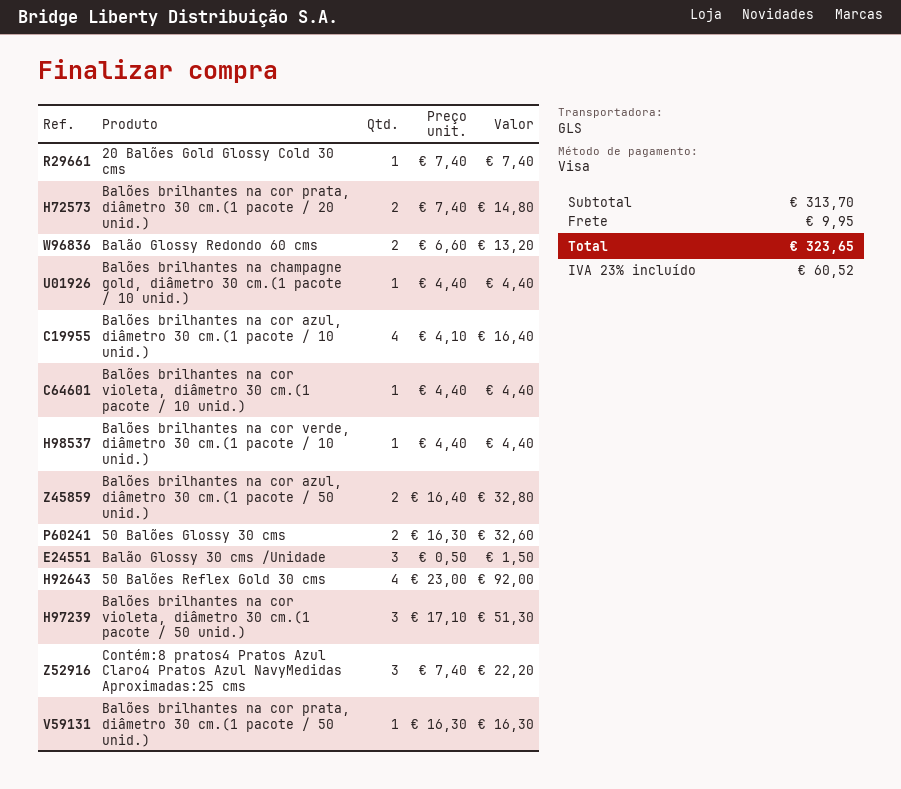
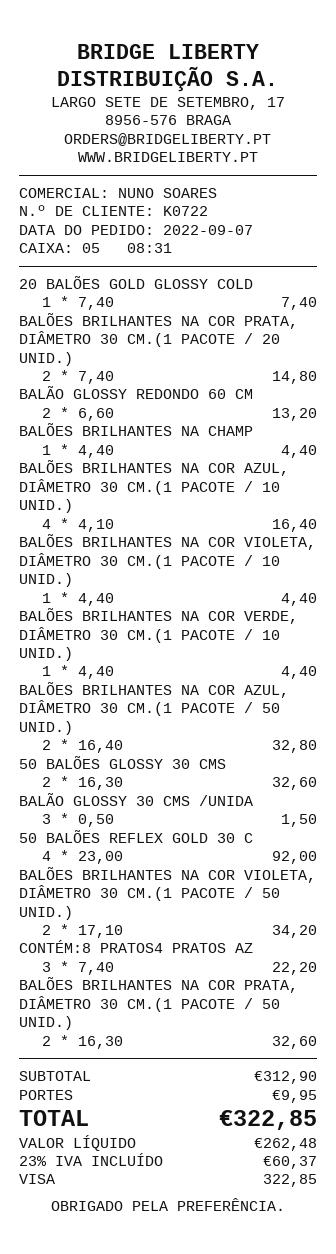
Balões brilhantes na cor violeta, diâmetro 30 cm.(1 pacote / 50 unid.): 3 x 17.10 = 51.30 -> 2 x 17.10 = 34.20
Balões brilhantes na cor prata, diâmetro 30 cm.(1 pacote / 50 unid.): 1 x 16.30 = 16.30 -> 2 x 16.30 = 32.60
subtotal: 313.70 -> 312.90
tax: 23% = 60.52 -> 23% = 60.37
total: 323.65 -> 322.85

